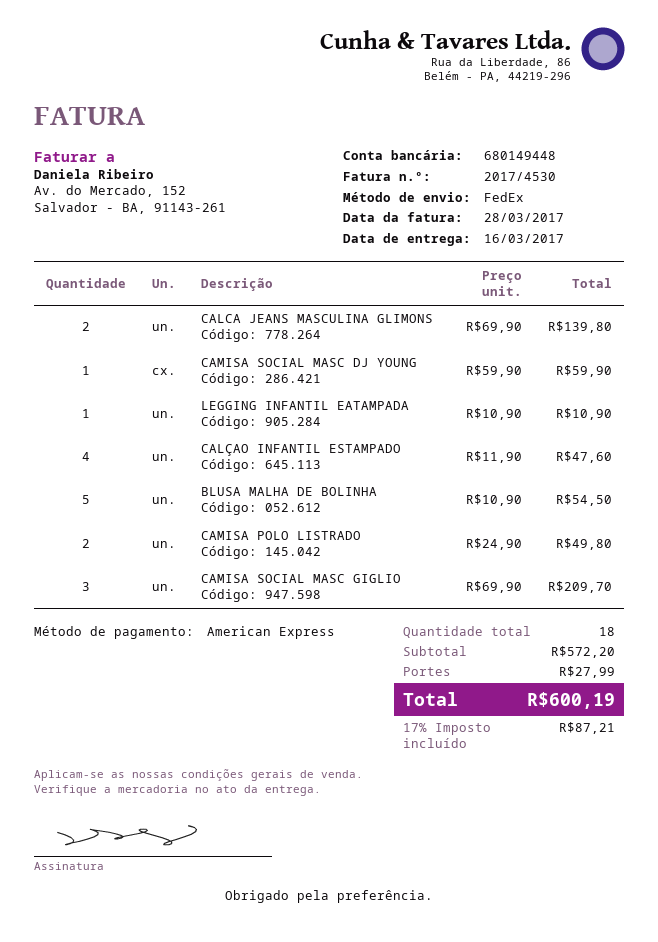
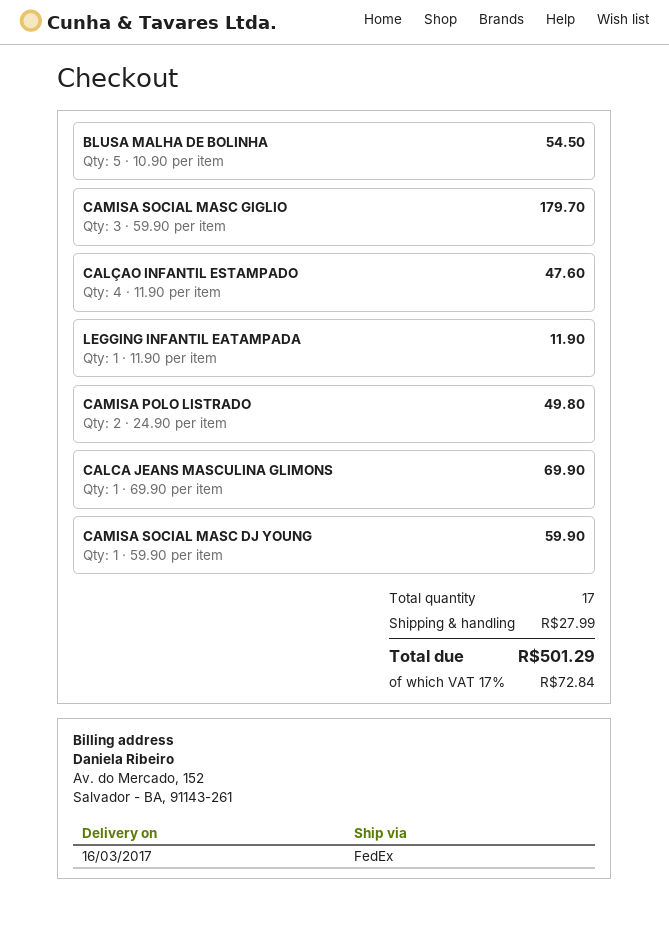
CALCA JEANS MASCULINA GLIMONS: 2 x 69.90 = 139.80 -> 1 x 69.90 = 69.90
LEGGING INFANTIL EATAMPADA: 1 x 10.90 = 10.90 -> 1 x 11.90 = 11.90
CAMISA SOCIAL MASC GIGLIO: 3 x 69.90 = 209.70 -> 3 x 59.90 = 179.70
total quantity: 18 -> 17
tax: 17% = 87.21 -> 17% = 72.84
total: 600.19 -> 501.29

